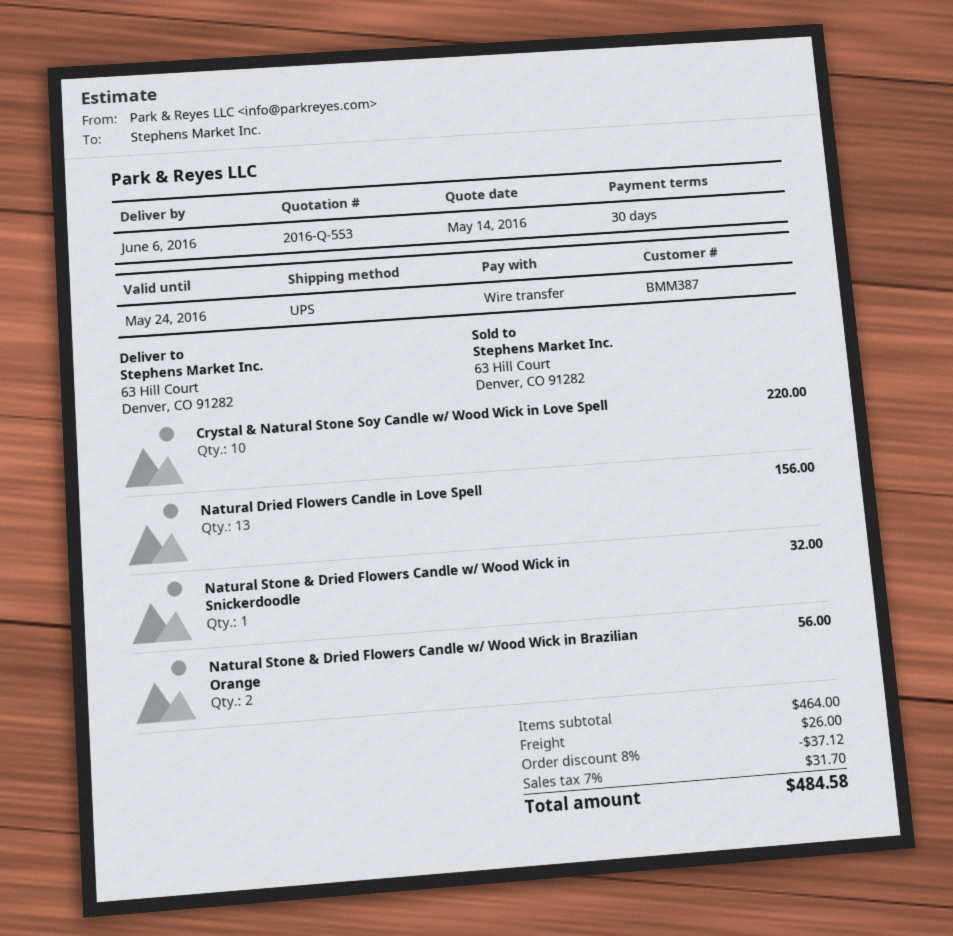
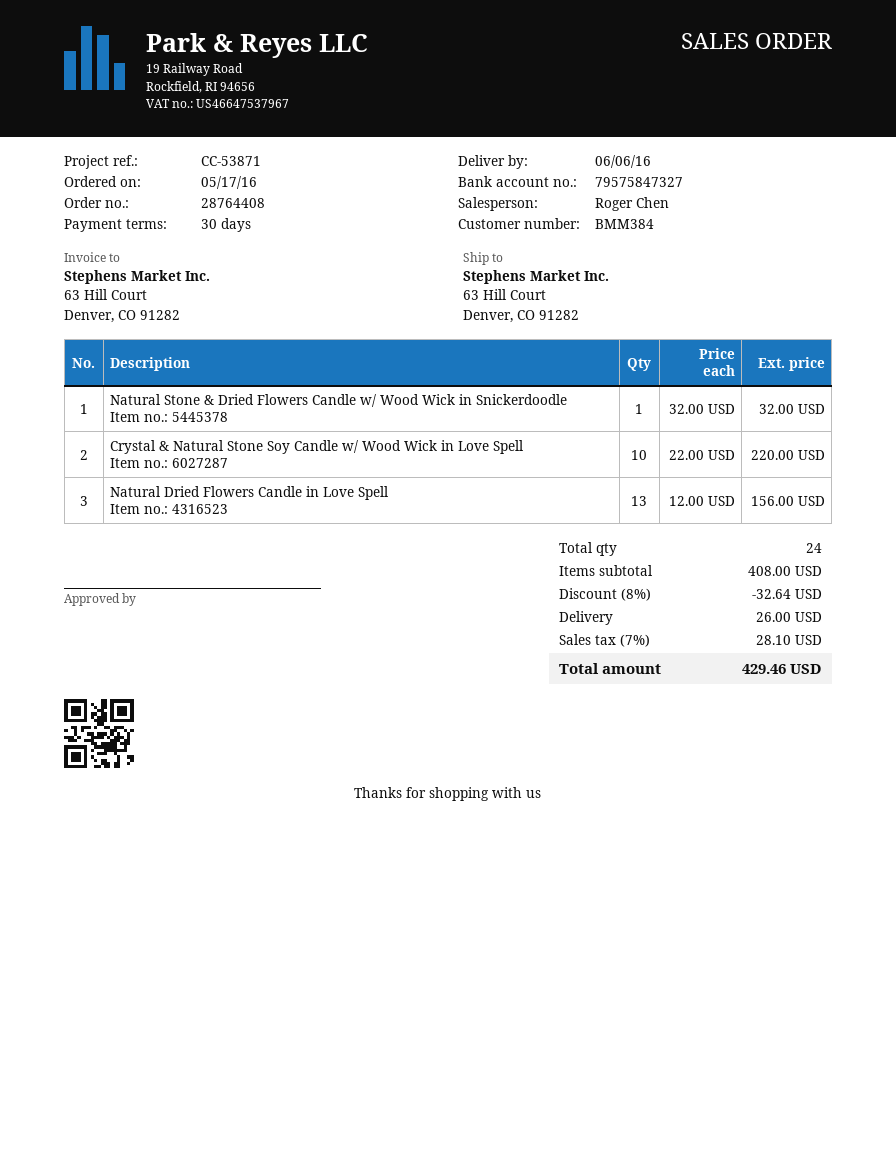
customer number: BMM387 -> BMM384
Natural Stone & Dried Flowers Candle w/ Wood Wick in Brazilian Orange: 2 for 56.00 -> none
subtotal: 464.00 -> 408.00
discount: 8% = 37.12 -> 8% = 32.64
tax: 7% = 31.70 -> 7% = 28.10
total: 484.58 -> 429.46

